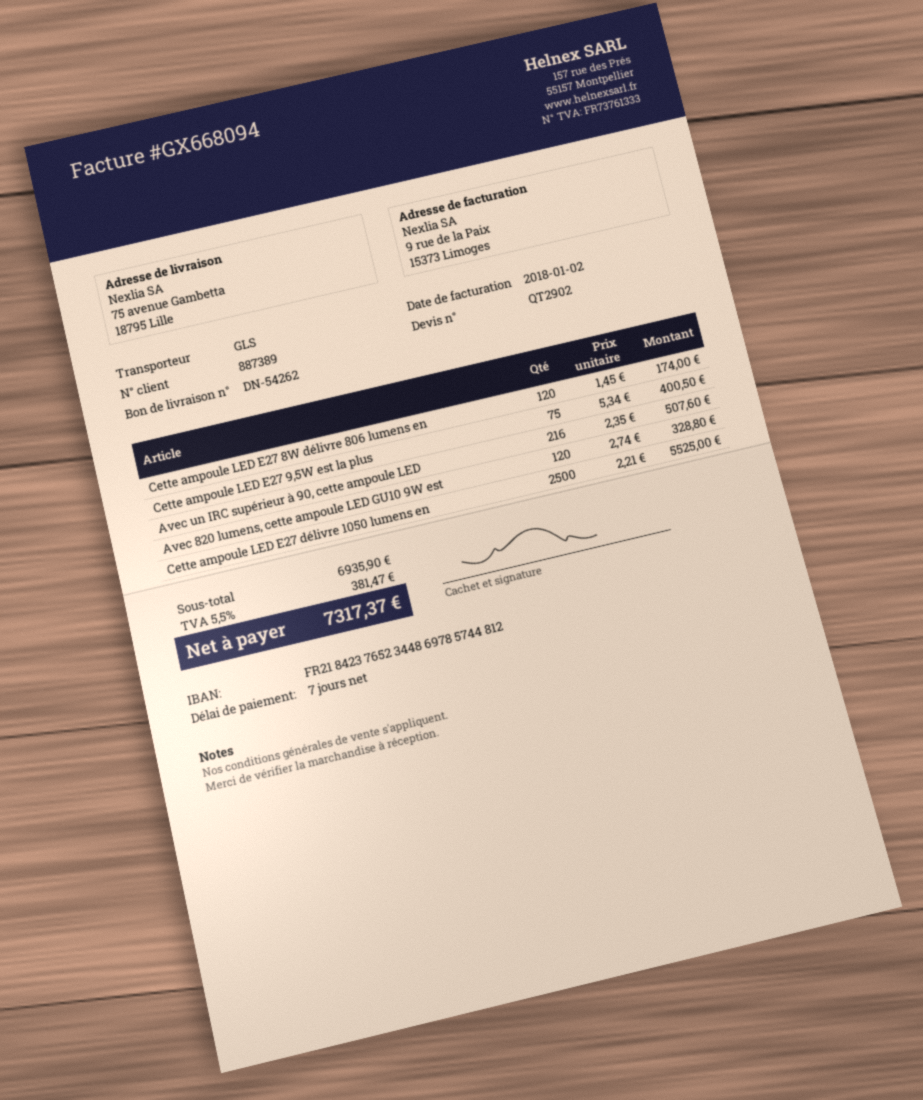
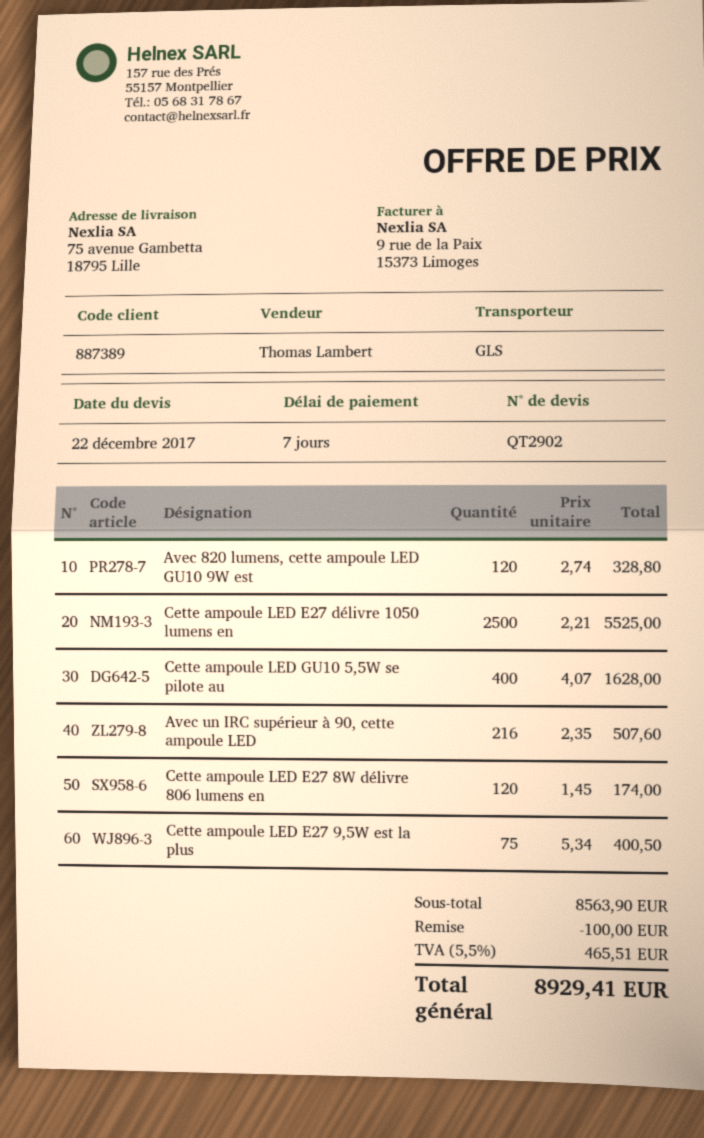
Cette ampoule LED GU10 5,5W se pilote au: none -> 400 x 4.07 = 1628.00
subtotal: 6935.90 -> 8563.90
discount: none -> 100.00
tax: 5.5% = 381.47 -> 5.5% = 465.51
total: 7317.37 -> 8929.41

